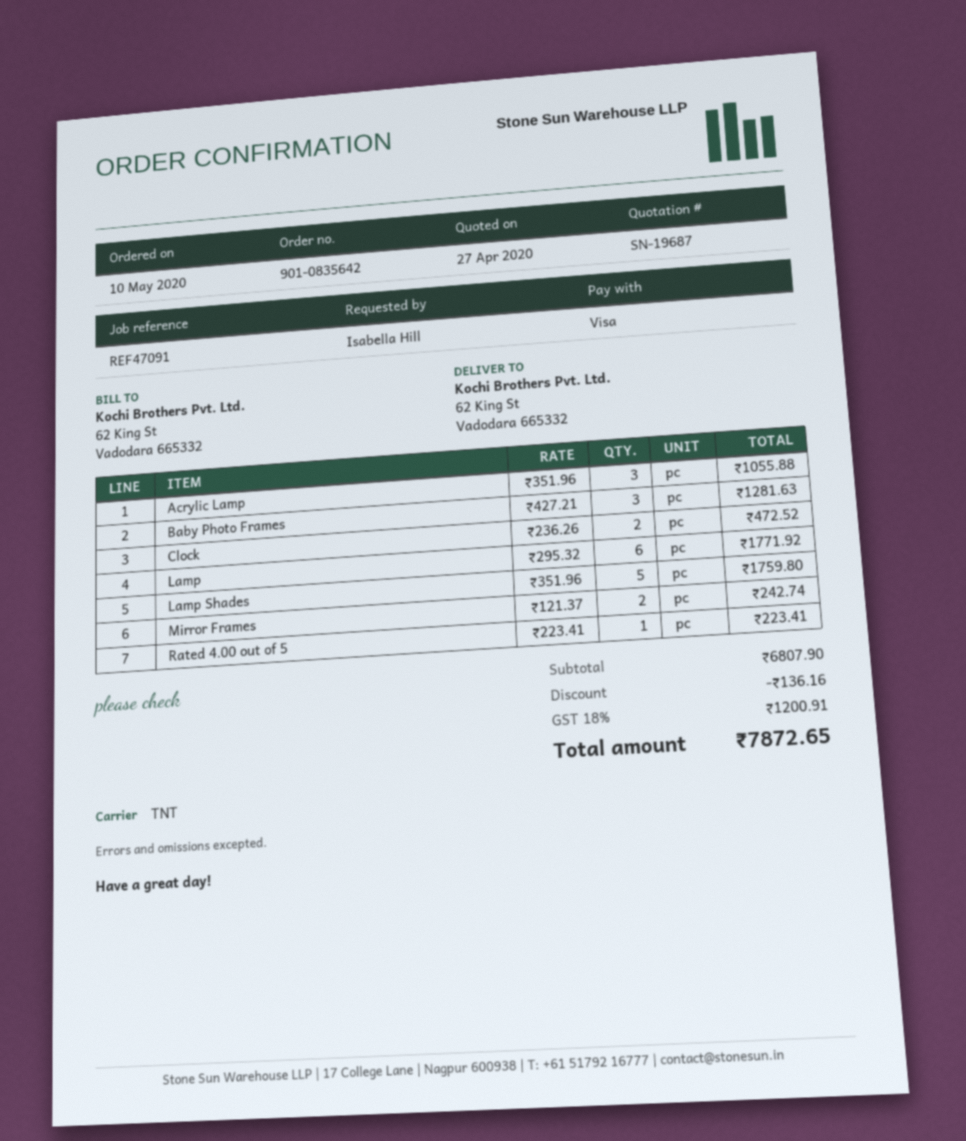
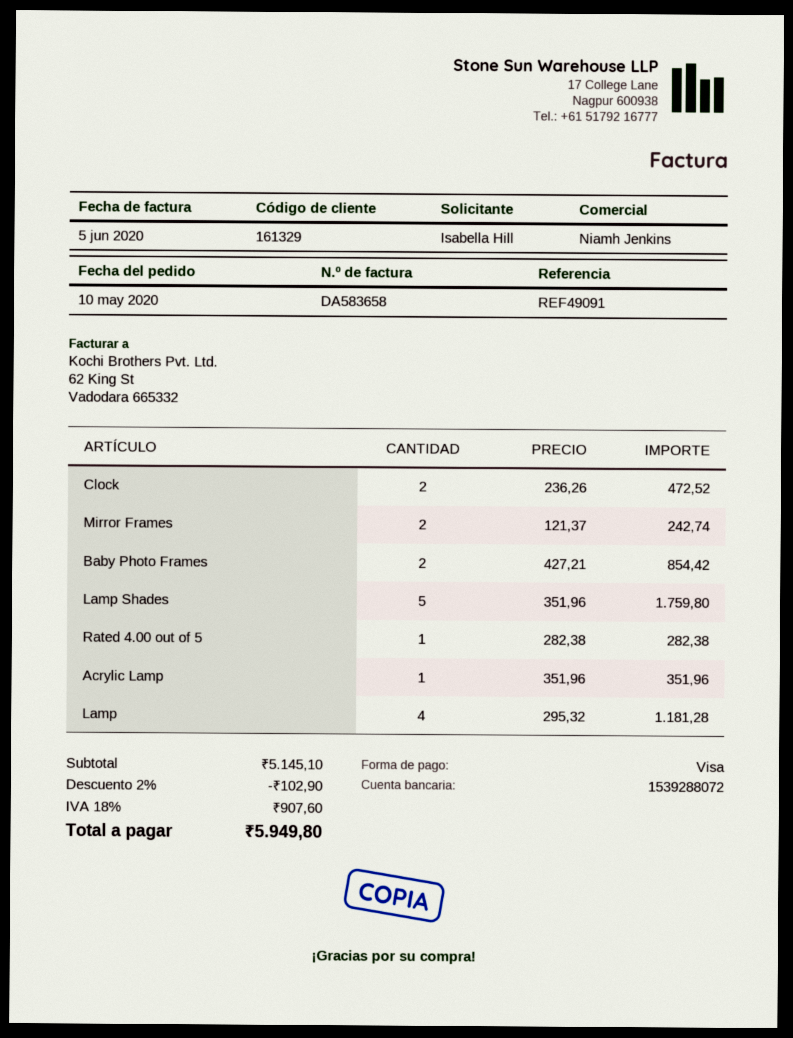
reference: REF47091 -> REF49091
Acrylic Lamp: 3 x 351.96 = 1055.88 -> 1 x 351.96 = 351.96
Baby Photo Frames: 3 x 427.21 = 1281.63 -> 2 x 427.21 = 854.42
Lamp: 6 x 295.32 = 1771.92 -> 4 x 295.32 = 1181.28
Rated 4.00 out of 5: 1 x 223.41 = 223.41 -> 1 x 282.38 = 282.38
subtotal: 6807.90 -> 5145.10
discount: 136.16 -> 102.90
tax: 18% = 1200.91 -> 18% = 907.60
total: 7872.65 -> 5949.80

